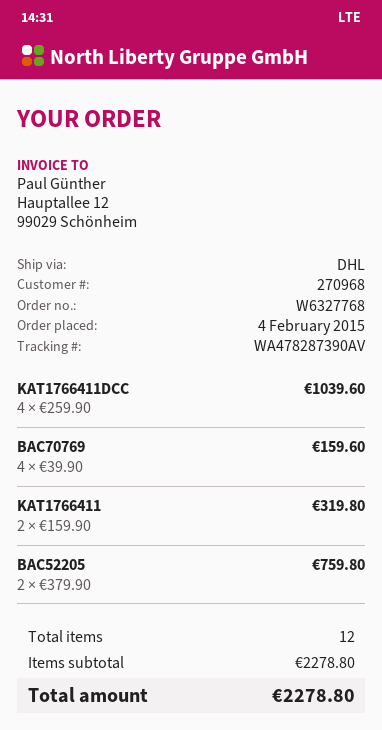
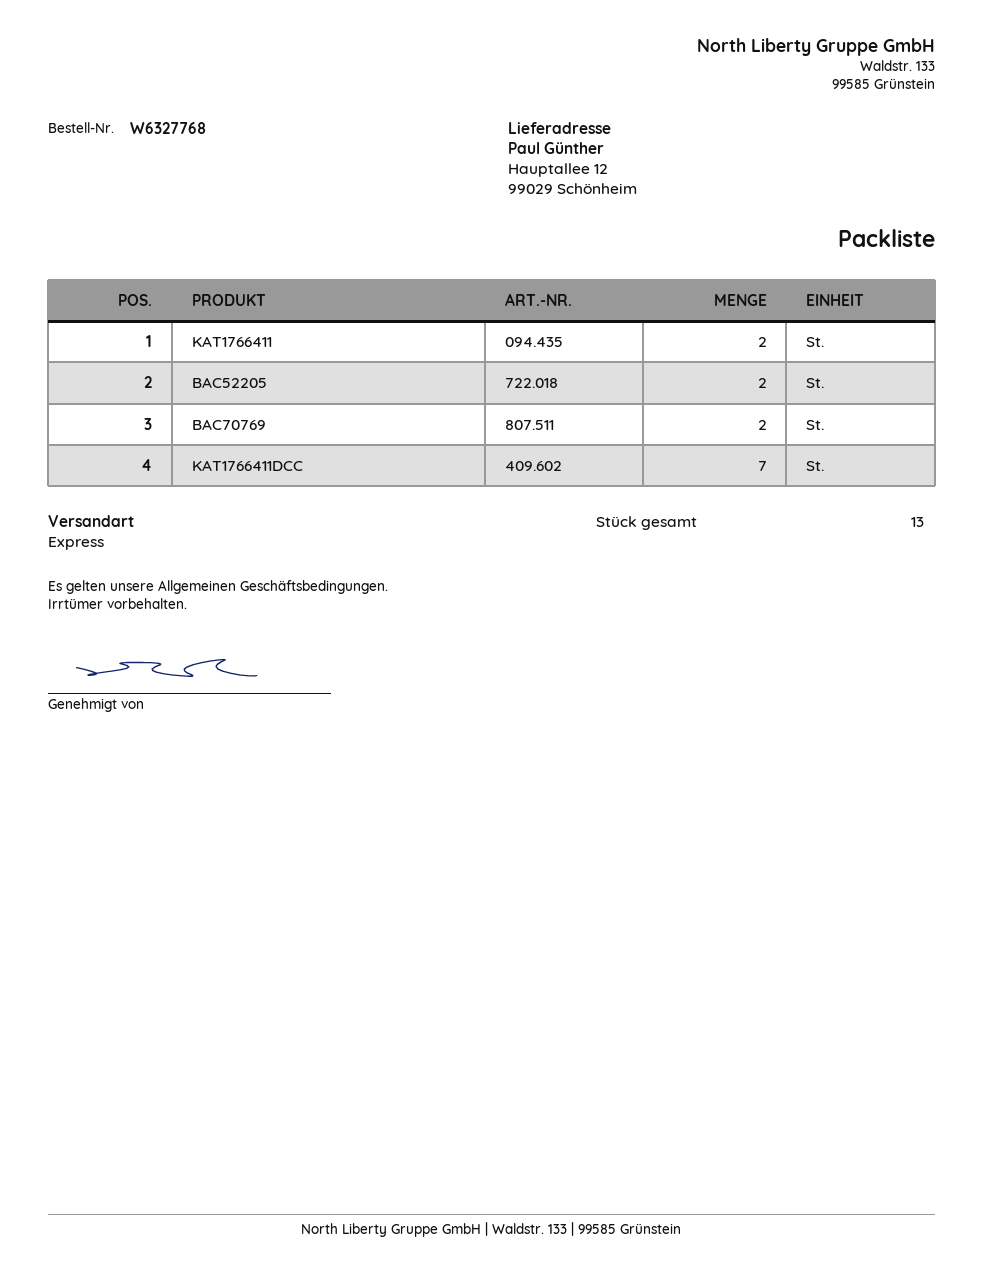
shipping method: DHL -> express
KAT1766411DCC: 4 -> 7
BAC70769: 4 -> 2
total quantity: 12 -> 13

